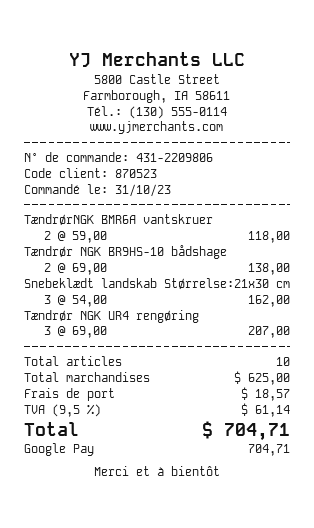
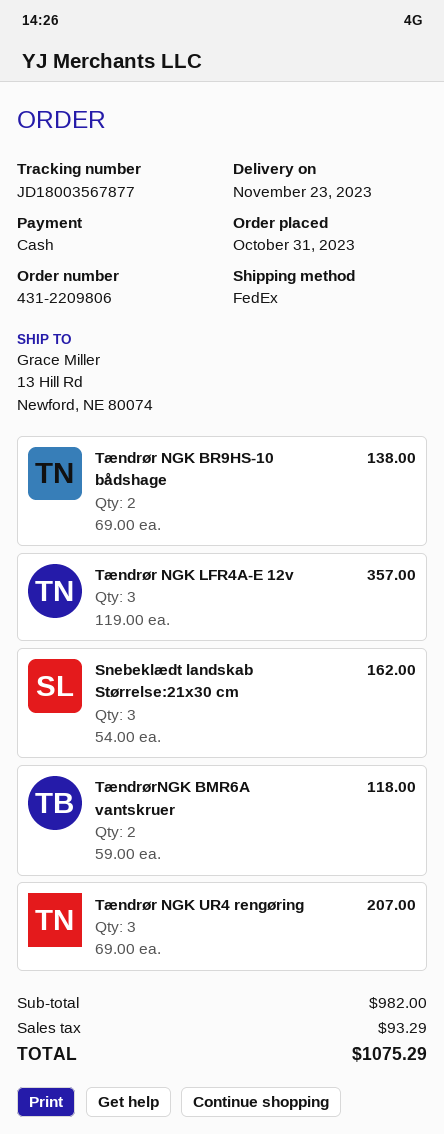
payment method: Google Pay -> cash
Tændrør NGK LFR4A-E 12v: none -> 3 x 119.00 = 357.00
subtotal: 625.00 -> 982.00
shipping: 18.57 -> none
tax: 61.14 -> 93.29
total: 704.71 -> 1075.29

